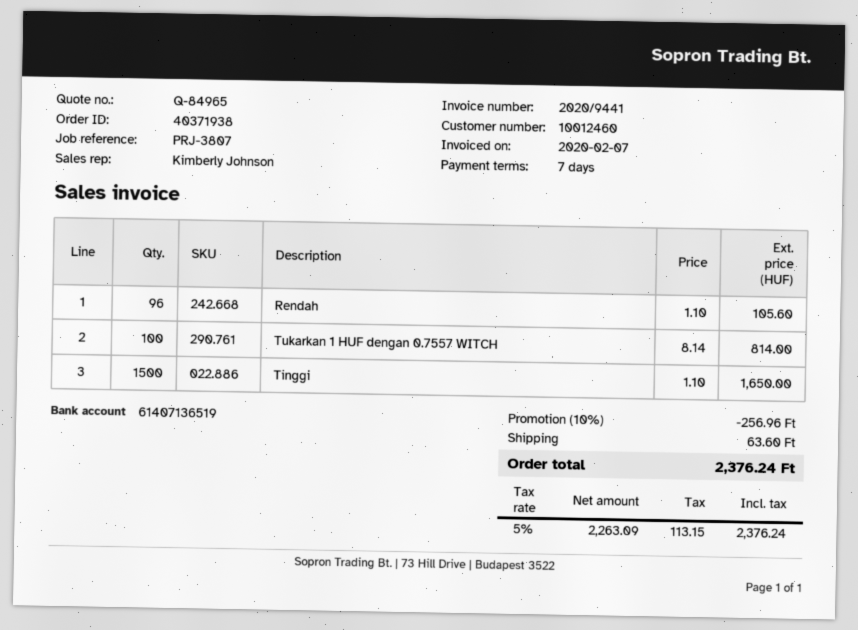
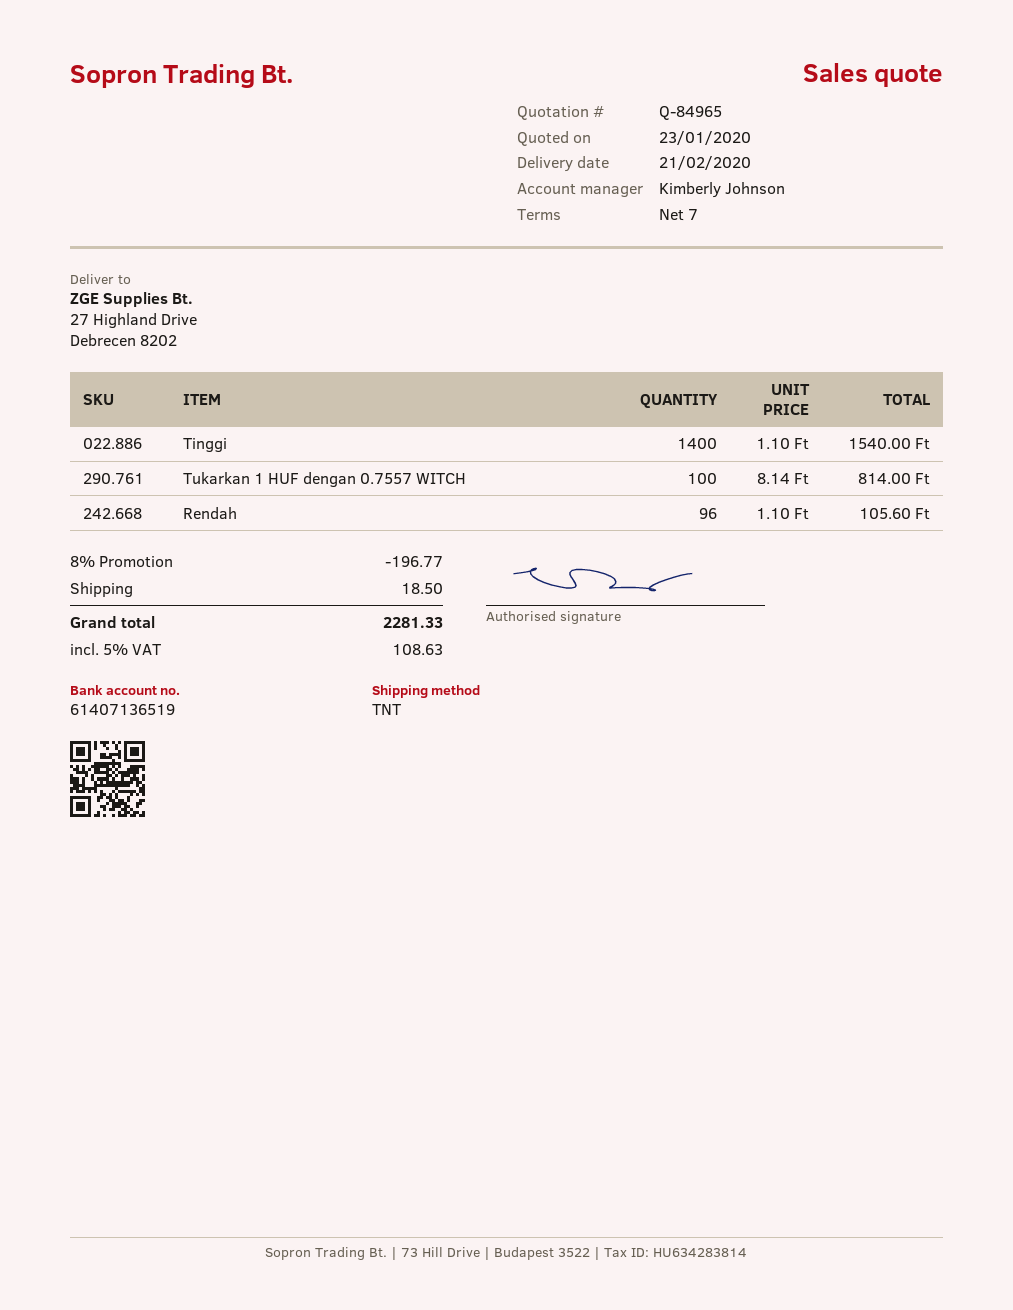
Tinggi: 1500 x 1.10 = 1650.00 -> 1400 x 1.10 = 1540.00
discount: 10% = 256.96 -> 8% = 196.77
shipping: 63.60 -> 18.50
tax: 5% = 113.15 -> 5% = 108.63
total: 2376.24 -> 2281.33

